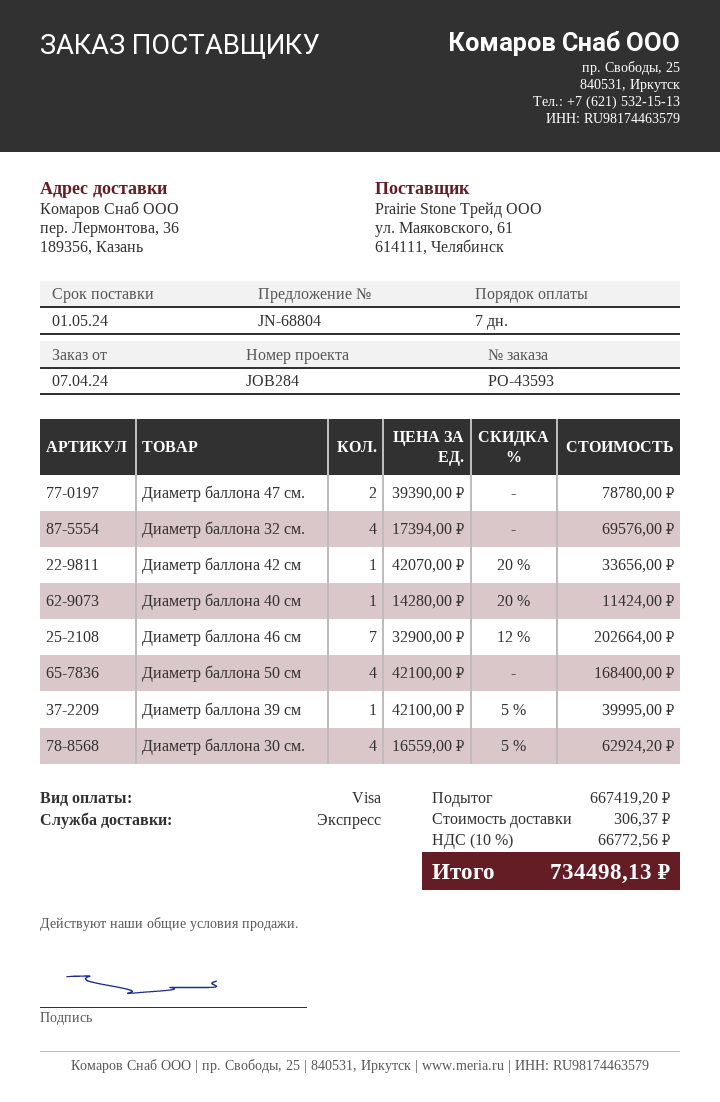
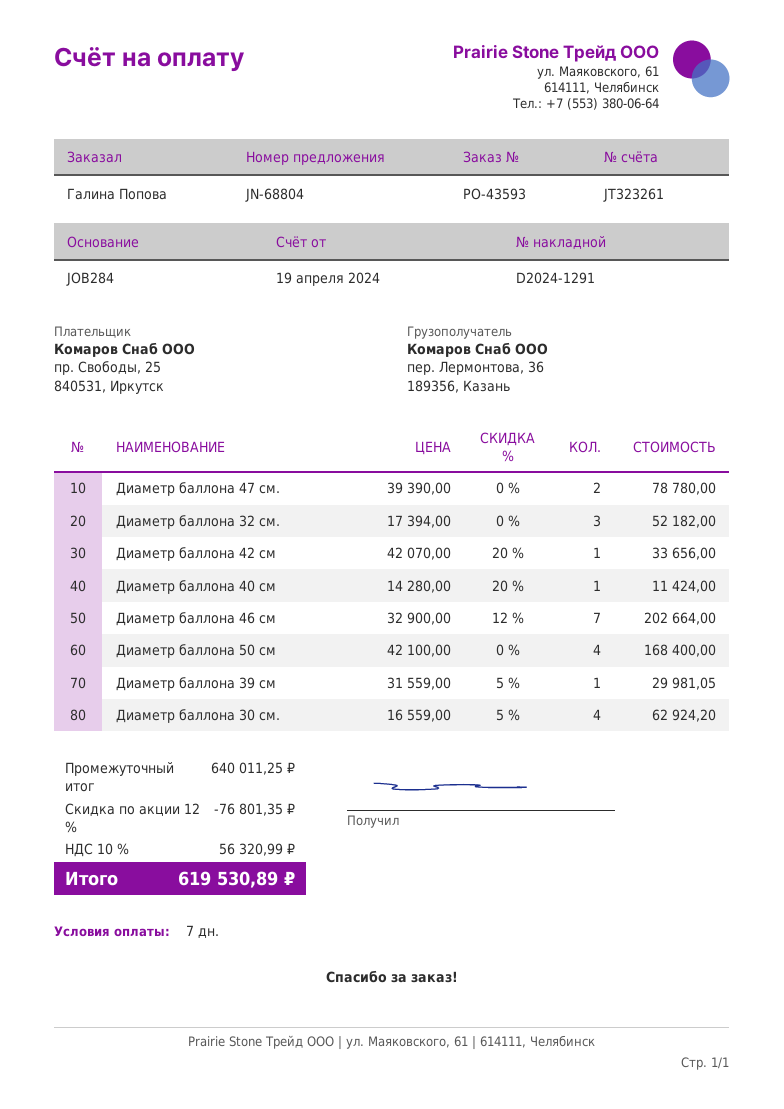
Диаметр баллона 32 см.: 4 x 17394.00 = 69576.00 -> 3 x 17394.00 = 52182.00
Диаметр баллона 39 см: 1 x 42100.00 - 5% = 39995.00 -> 1 x 31559.00 - 5% = 29981.05
subtotal: 667419.20 -> 640011.25
discount: none -> 12% = 76801.35
shipping: 306.37 -> none
tax: 10% = 66772.56 -> 10% = 56320.99
total: 734498.13 -> 619530.89

